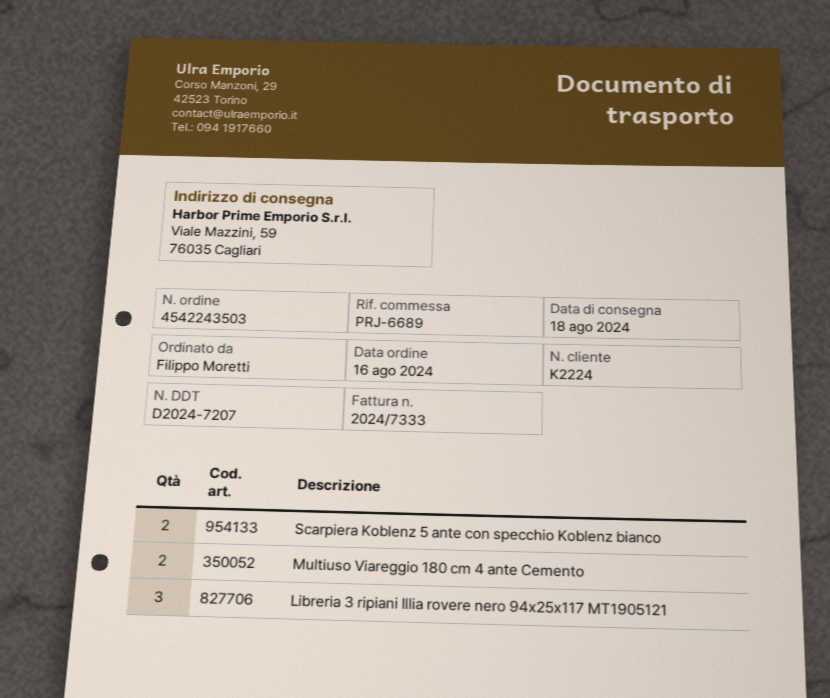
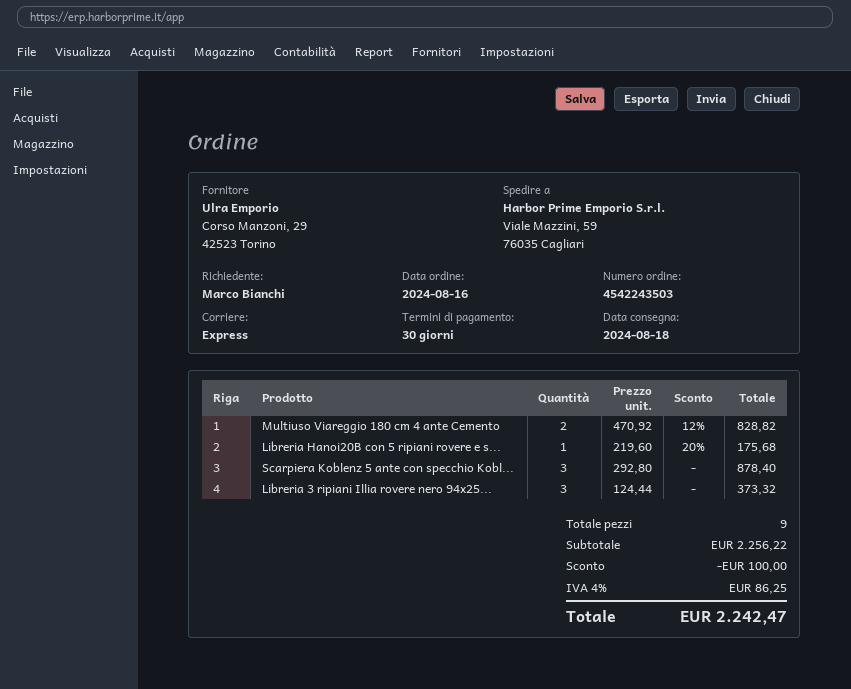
ordered by: Filippo Moretti -> Marco Bianchi
Scarpiera Koblenz 5 ante con specchio Koblenz bianco: 2 -> 3
Libreria Hanoi20B con 5 ripiani rovere e s...: none -> 1

